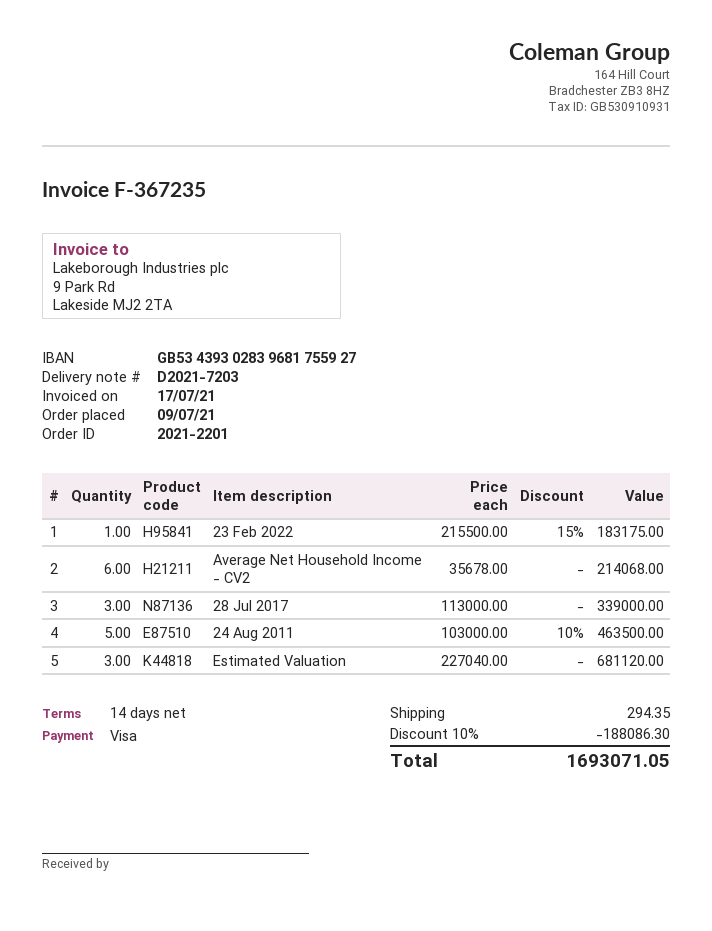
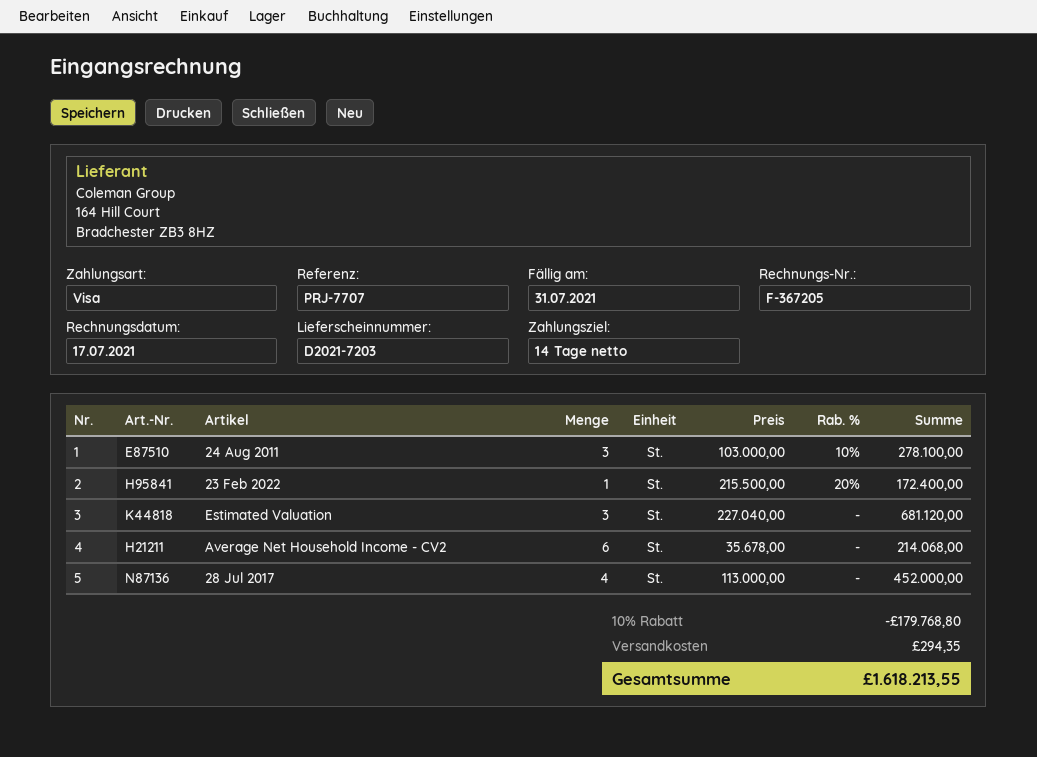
invoice number: F-367235 -> F-367205
23 Feb 2022: 1 x 215500.00 - 15% = 183175.00 -> 1 x 215500.00 - 20% = 172400.00
28 Jul 2017: 3 x 113000.00 = 339000.00 -> 4 x 113000.00 = 452000.00
24 Aug 2011: 5 x 103000.00 - 10% = 463500.00 -> 3 x 103000.00 - 10% = 278100.00
discount: 10% = 188086.30 -> 10% = 179768.80
total: 1693071.05 -> 1618213.55

